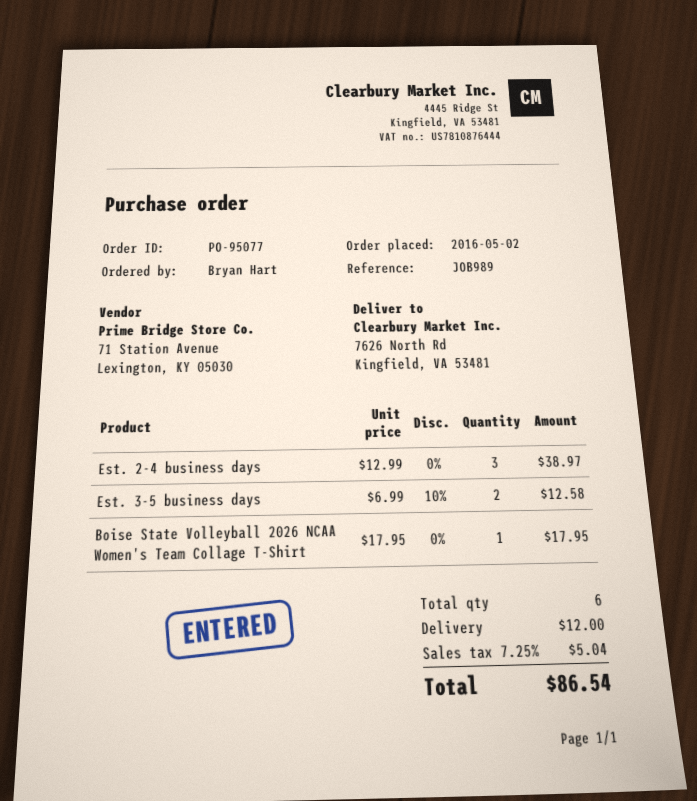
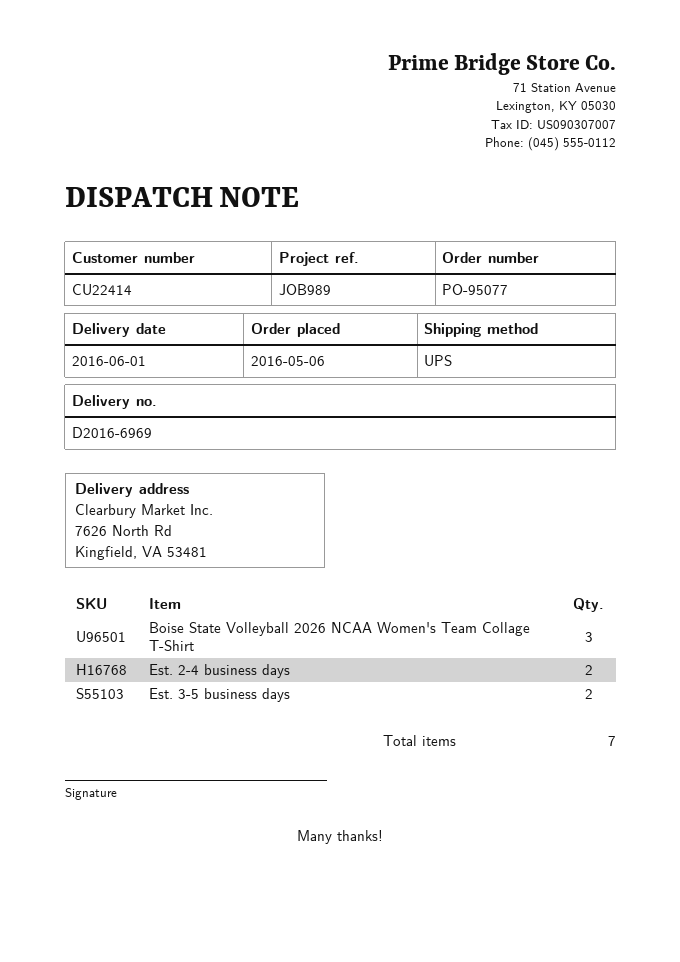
order date: 2016-05-02 -> 2016-05-06
Est. 2-4 business days: 3 -> 2
Boise State Volleyball 2026 NCAA Women's Team Collage T-Shirt: 1 -> 3
total quantity: 6 -> 7

